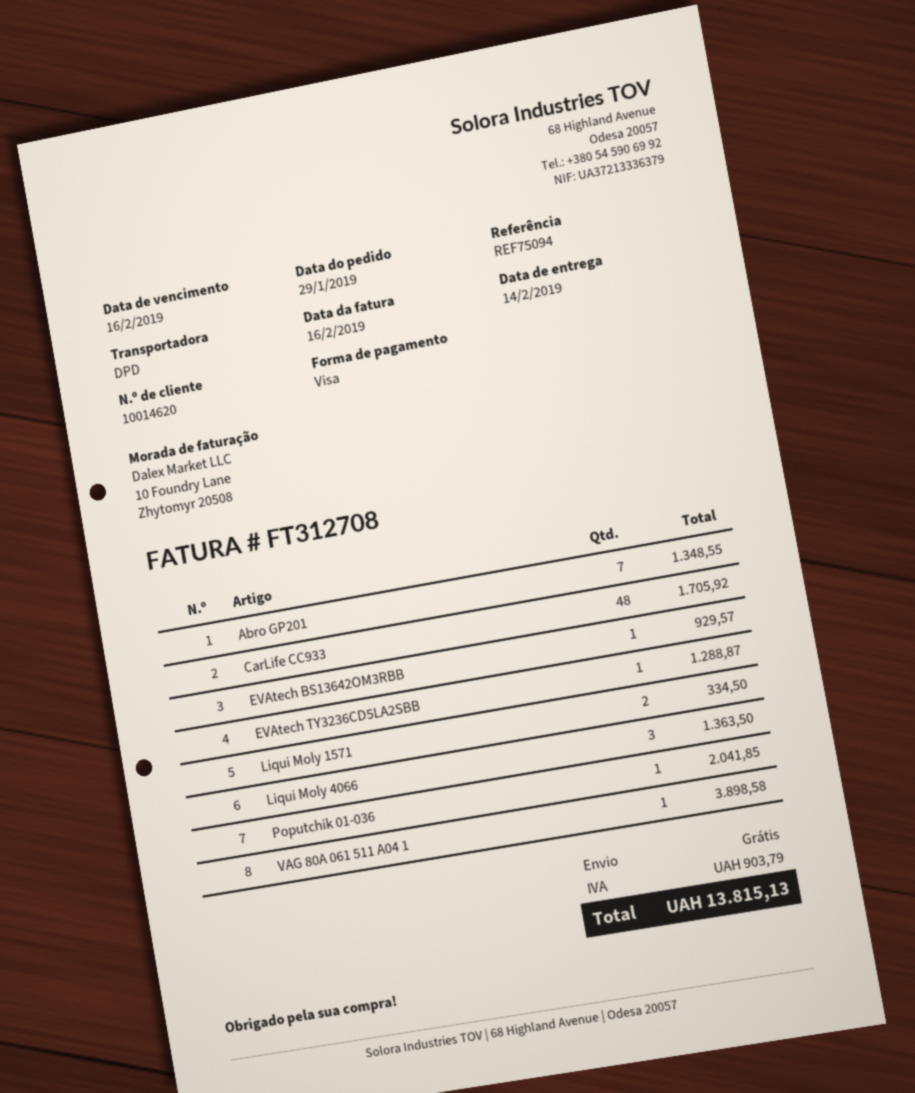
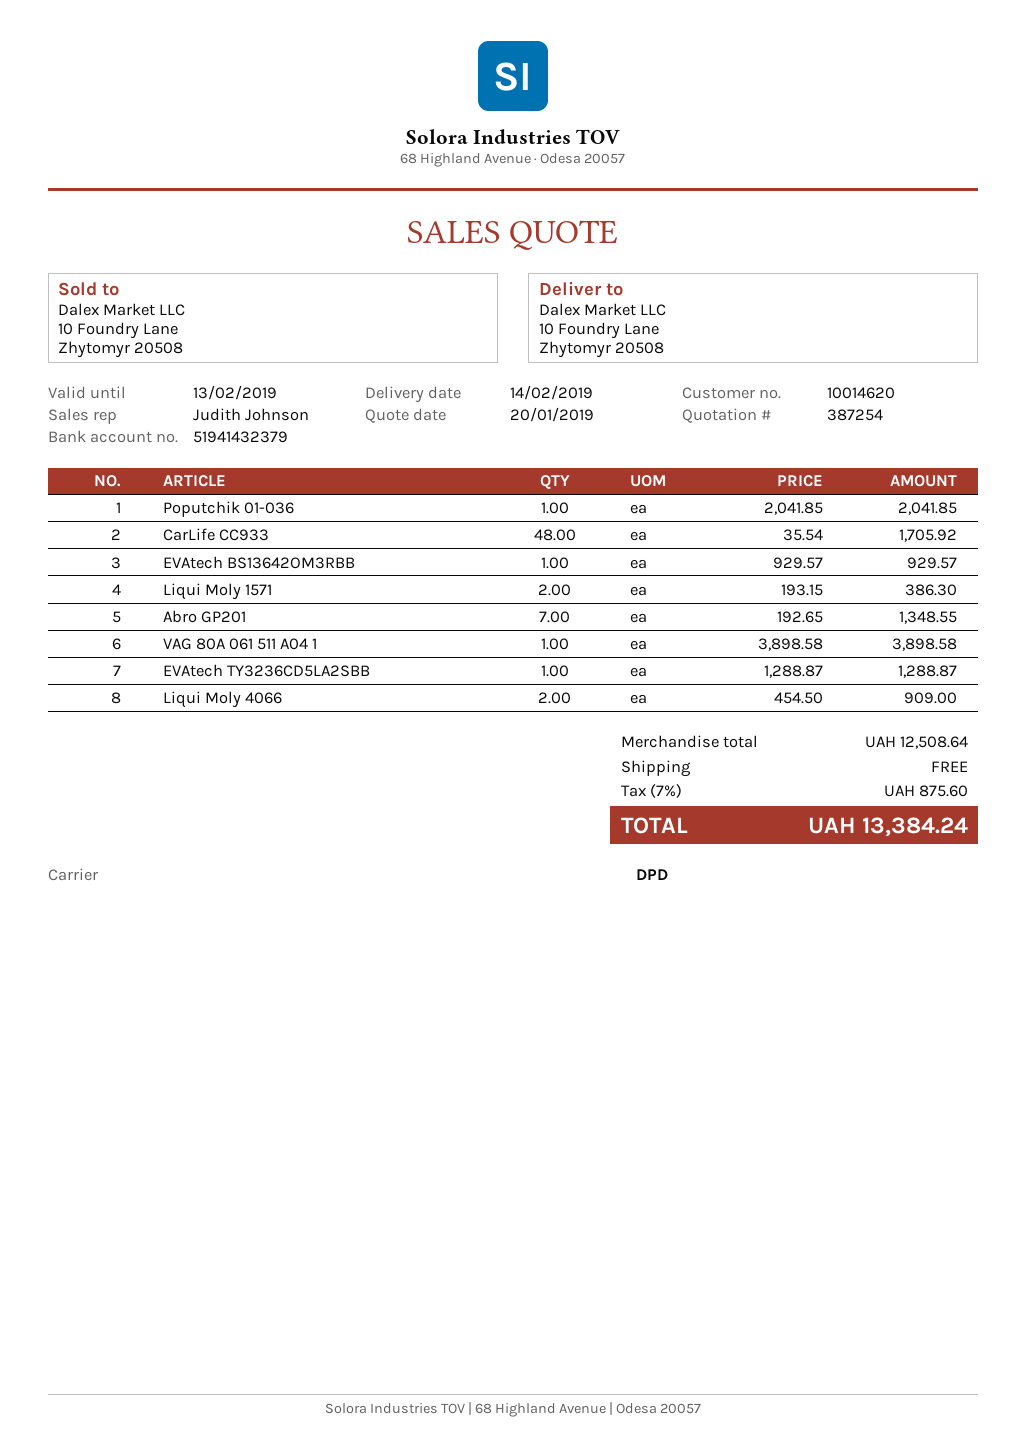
Liqui Moly 1571: 2 for 334.50 -> 2 for 386.30
Liqui Moly 4066: 3 for 1363.50 -> 2 for 909.00
tax: 903.79 -> 875.60
total: 13815.13 -> 13384.24

